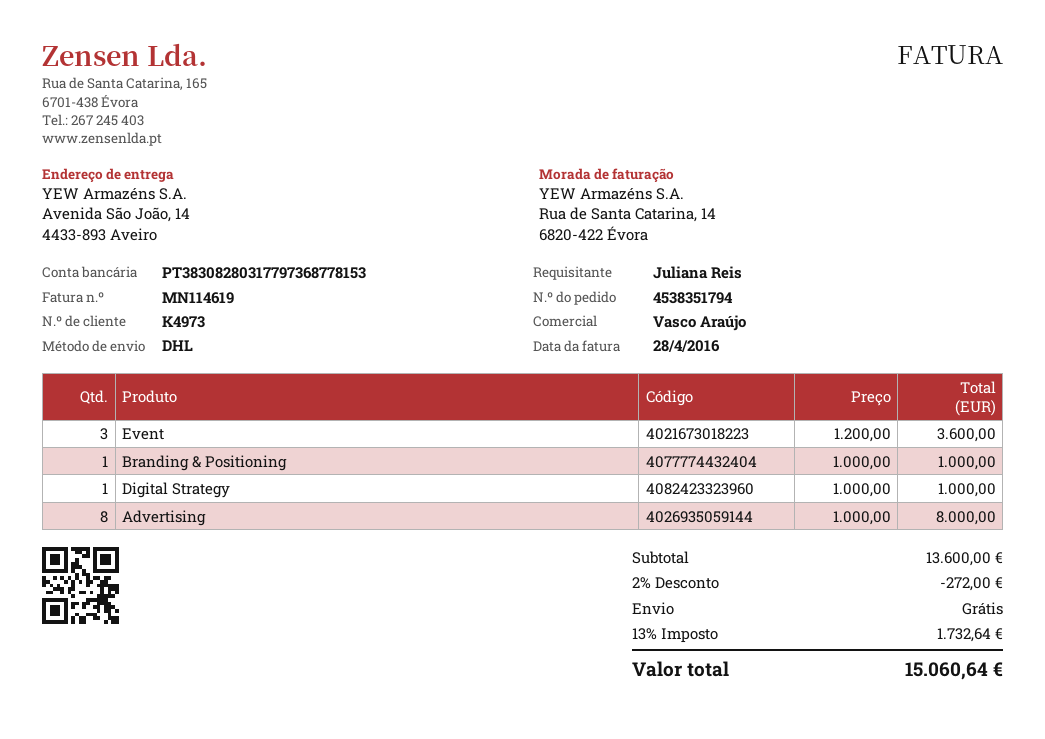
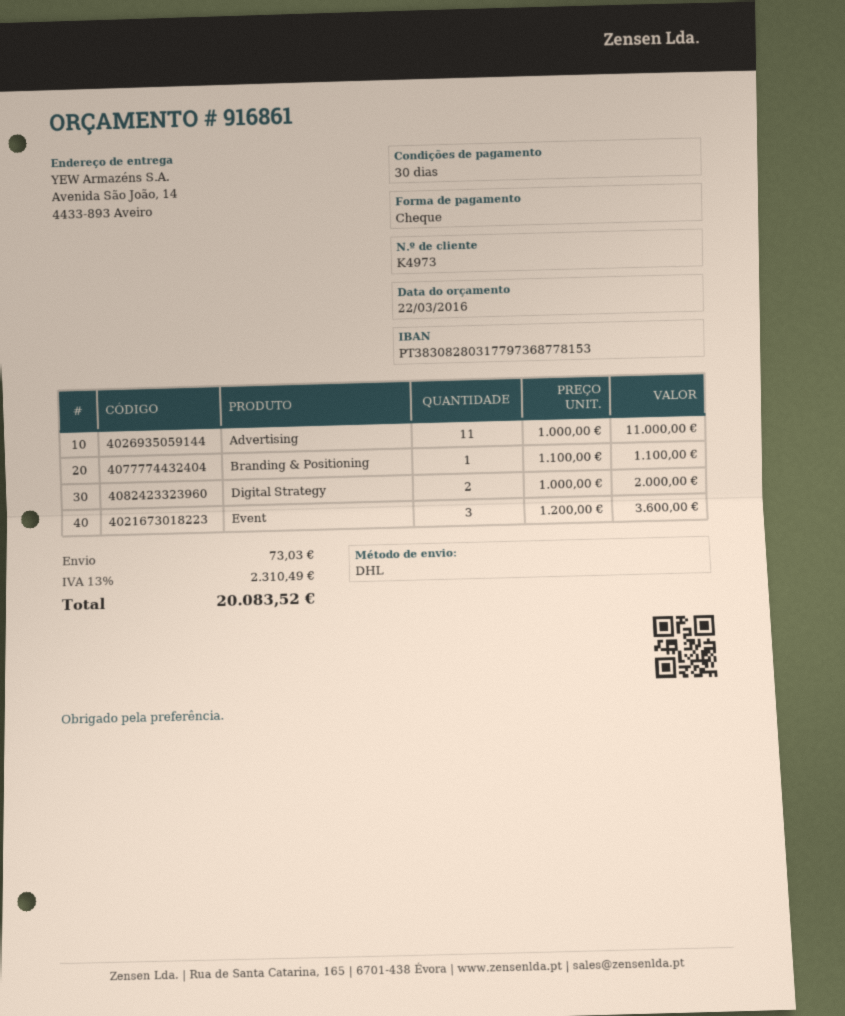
Branding & Positioning: 1 x 1000.00 = 1000.00 -> 1 x 1100.00 = 1100.00
Digital Strategy: 1 x 1000.00 = 1000.00 -> 2 x 1000.00 = 2000.00
Advertising: 8 x 1000.00 = 8000.00 -> 11 x 1000.00 = 11000.00
discount: 2% = 272.00 -> none
shipping: 0.00 -> 73.03
tax: 13% = 1732.64 -> 13% = 2310.49
total: 15060.64 -> 20083.52

